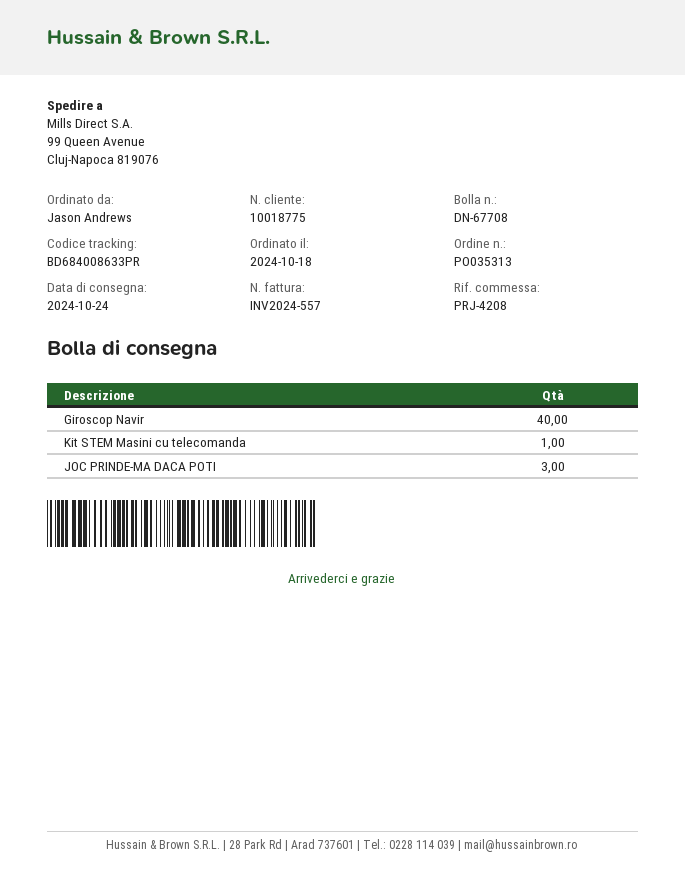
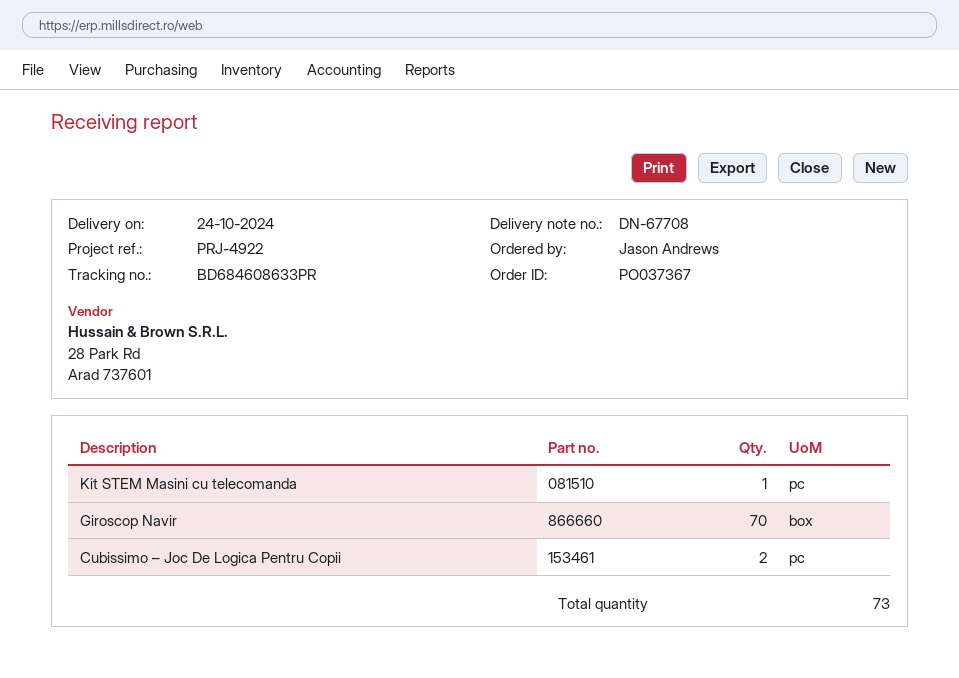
order number: PO035313 -> PO037367
reference: PRJ-4208 -> PRJ-4922
tracking number: BD684008633PR -> BD684608633PR
Giroscop Navir: 40 -> 70
JOC PRINDE-MA DACA POTI: 3 -> none
Cubissimo – Joc De Logica Pentru Copii: none -> 2

